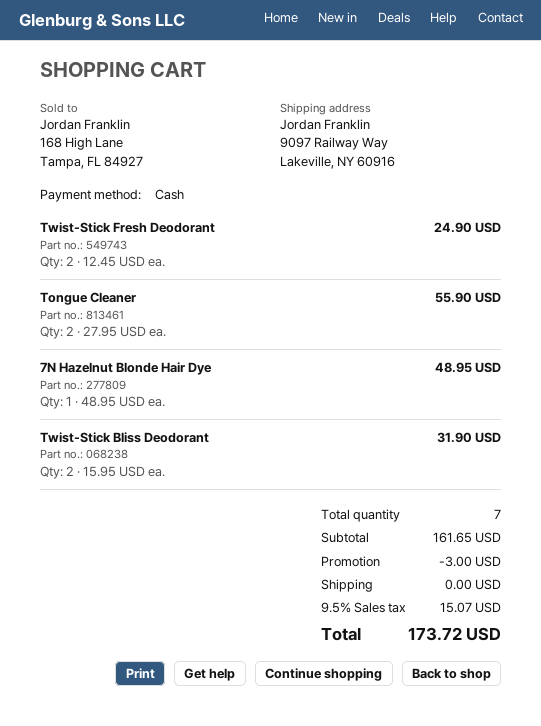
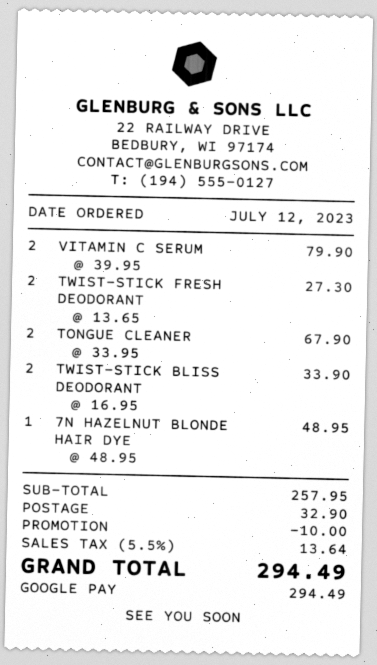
payment method: cash -> Google Pay
Twist-Stick Fresh Deodorant: 2 x 12.45 = 24.90 -> 2 x 13.65 = 27.30
Tongue Cleaner: 2 x 27.95 = 55.90 -> 2 x 33.95 = 67.90
Twist-Stick Bliss Deodorant: 2 x 15.95 = 31.90 -> 2 x 16.95 = 33.90
VITAMIN C SERUM: none -> 2 x 39.95 = 79.90
subtotal: 161.65 -> 257.95
discount: 3.00 -> 10.00
shipping: 0.00 -> 32.90
tax: 9.5% = 15.07 -> 5.5% = 13.64
total: 173.72 -> 294.49

